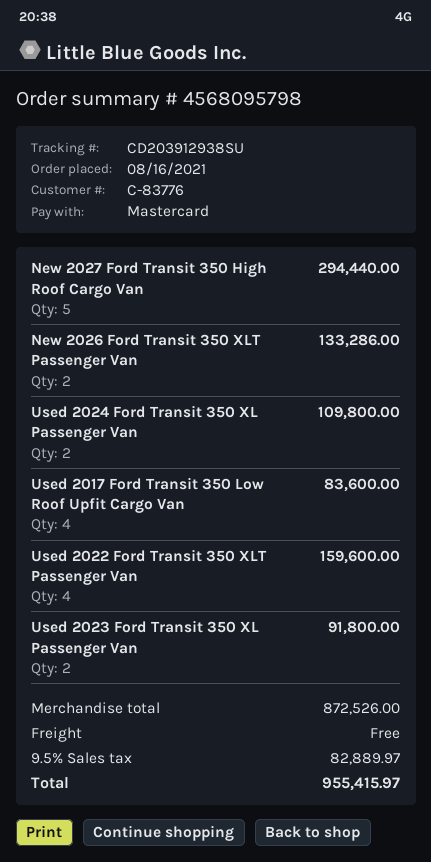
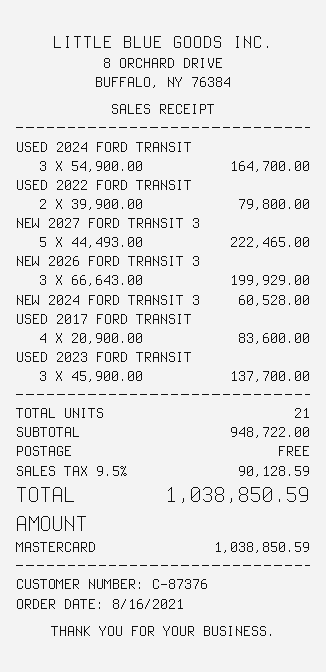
customer number: C-83776 -> C-87376
New 2027 Ford Transit 350 High Roof Cargo Van: 5 for 294440.00 -> 5 for 222465.00
New 2026 Ford Transit 350 XLT Passenger Van: 2 for 133286.00 -> 3 for 199929.00
Used 2024 Ford Transit 350 XL Passenger Van: 2 for 109800.00 -> 3 for 164700.00
Used 2022 Ford Transit 350 XLT Passenger Van: 4 for 159600.00 -> 2 for 79800.00
Used 2023 Ford Transit 350 XL Passenger Van: 2 for 91800.00 -> 3 for 137700.00
NEW 2024 FORD TRANSIT 3: none -> 1 for 60528.00
subtotal: 872526.00 -> 948722.00
tax: 9.5% = 82889.97 -> 9.5% = 90128.59
total: 955415.97 -> 1038850.59

